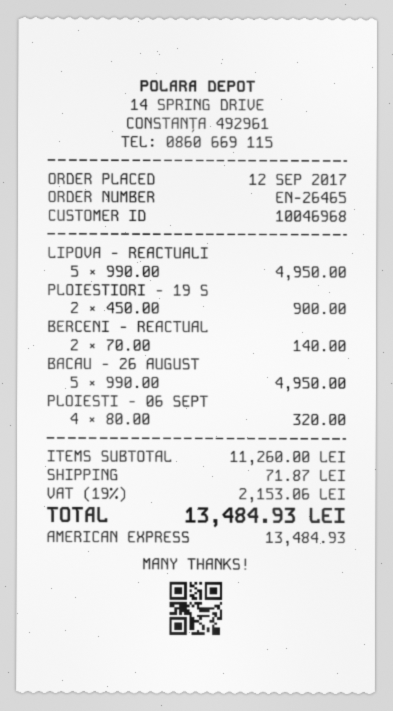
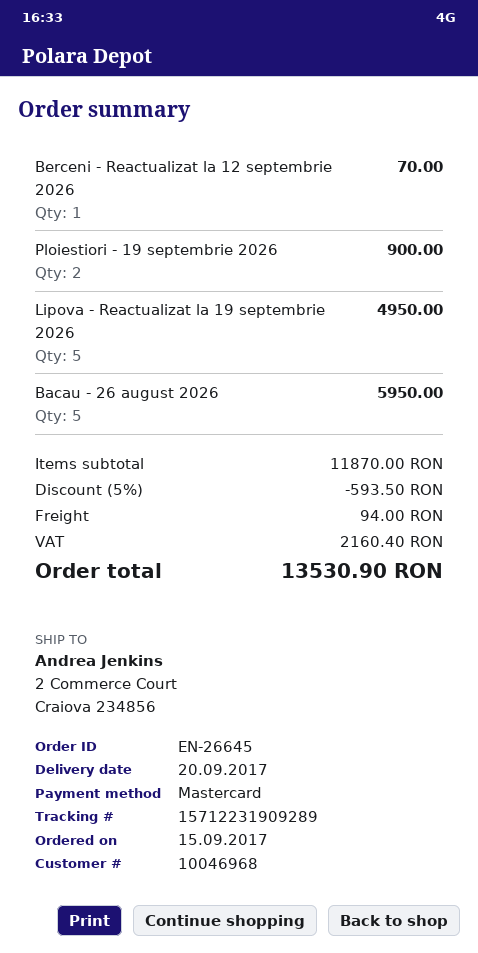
order number: EN-26465 -> EN-26645
order date: 2017-09-12 -> 2017-09-15
payment method: American Express -> Mastercard
BERCENI - REACTUAL: 2 for 140.00 -> 1 for 70.00
BACAU - 26 AUGUST: 5 for 4950.00 -> 5 for 5950.00
PLOIESTI - 06 SEPT: 4 for 320.00 -> none
subtotal: 11260.00 -> 11870.00
discount: none -> 5% = 593.50
shipping: 71.87 -> 94.00
tax: 2153.06 -> 2160.40
total: 13484.93 -> 13530.90

